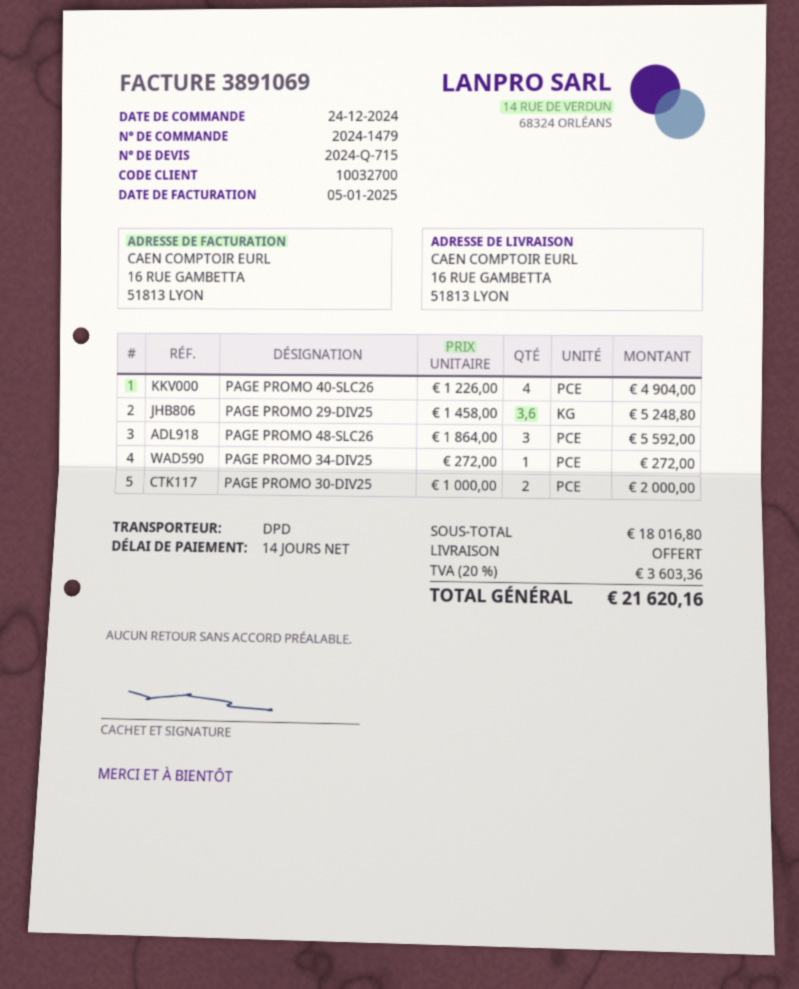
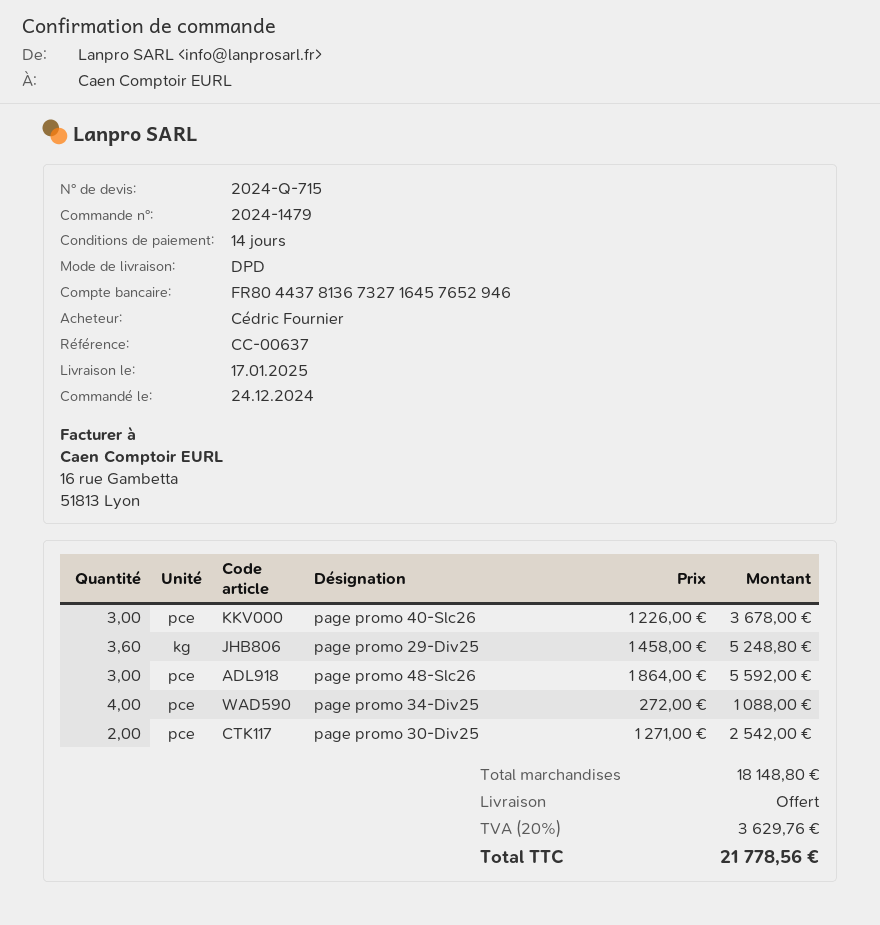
PAGE PROMO 40-SLC26: 4 x 1226.00 = 4904.00 -> 3 x 1226.00 = 3678.00
PAGE PROMO 34-DIV25: 1 x 272.00 = 272.00 -> 4 x 272.00 = 1088.00
PAGE PROMO 30-DIV25: 2 x 1000.00 = 2000.00 -> 2 x 1271.00 = 2542.00
subtotal: 18016.80 -> 18148.80
tax: 20% = 3603.36 -> 20% = 3629.76
total: 21620.16 -> 21778.56

